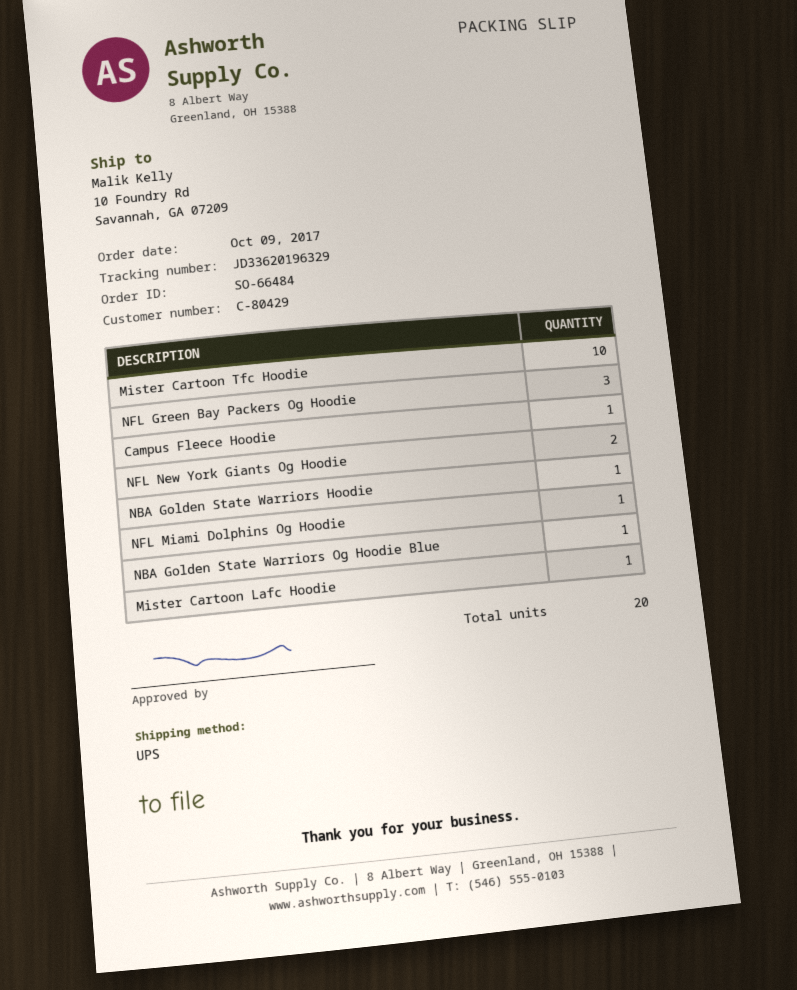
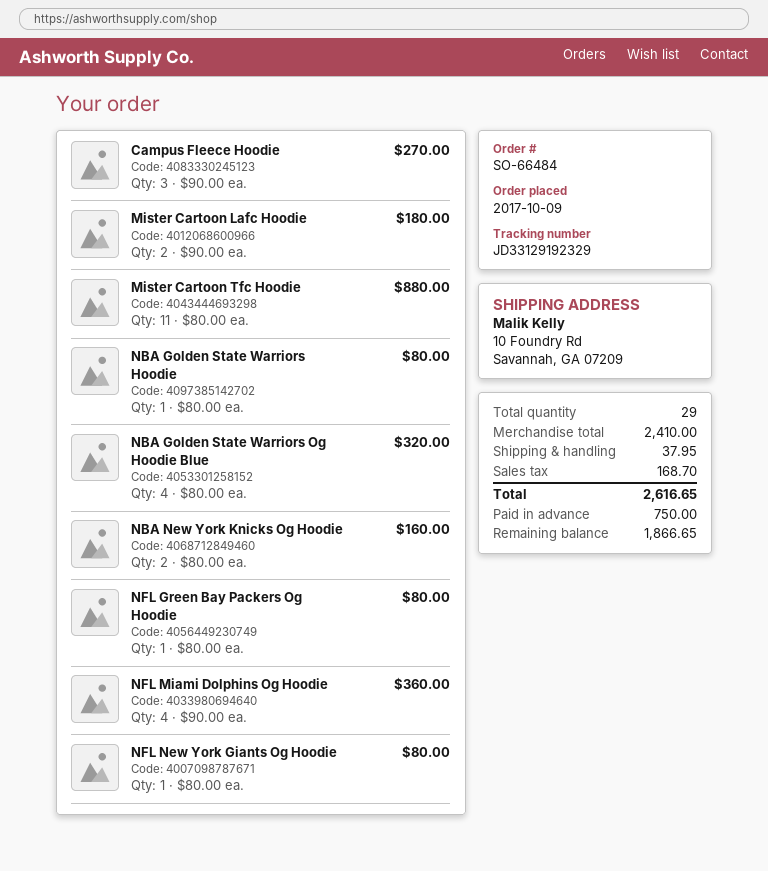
tracking number: JD33620196329 -> JD33129192329
Mister Cartoon Tfc Hoodie: 10 -> 11
NFL Green Bay Packers Og Hoodie: 3 -> 1
Campus Fleece Hoodie: 1 -> 3
NFL New York Giants Og Hoodie: 2 -> 1
NFL Miami Dolphins Og Hoodie: 1 -> 4
NBA Golden State Warriors Og Hoodie Blue: 1 -> 4
Mister Cartoon Lafc Hoodie: 1 -> 2
NBA New York Knicks Og Hoodie: none -> 2
total quantity: 20 -> 29

